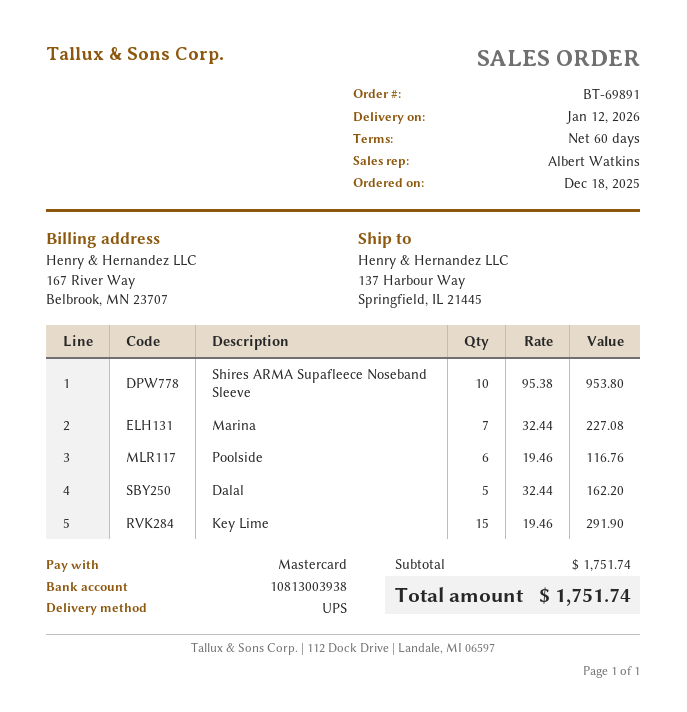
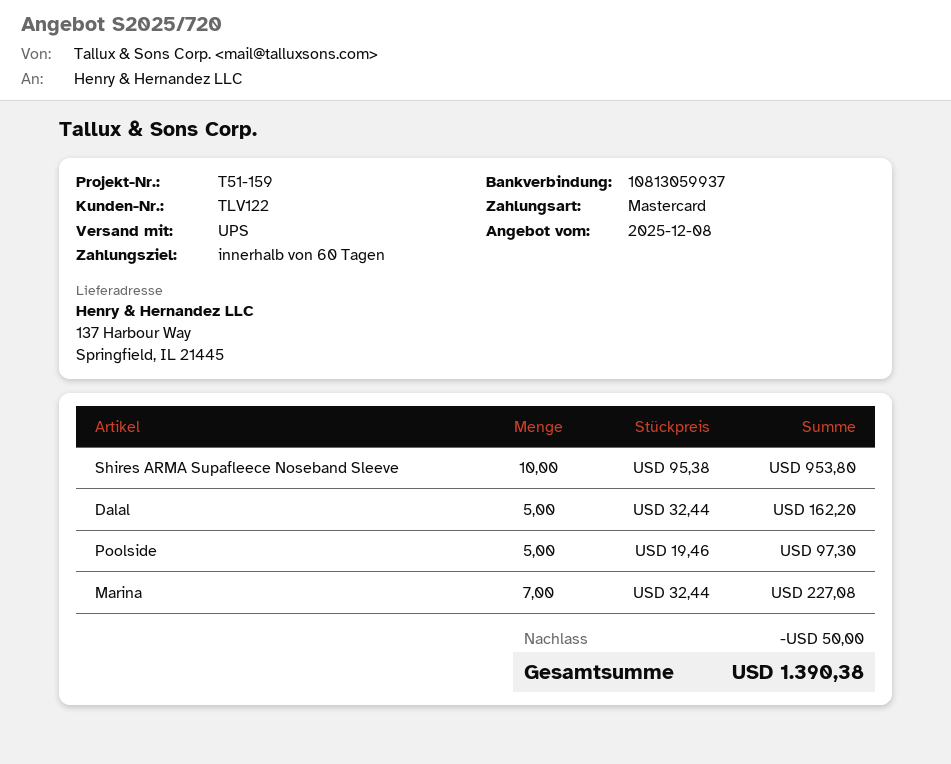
bank account: 10813003938 -> 10813059937
Poolside: 6 x 19.46 = 116.76 -> 5 x 19.46 = 97.30
Key Lime: 15 x 19.46 = 291.90 -> none
discount: none -> 50.00
total: 1751.74 -> 1390.38

